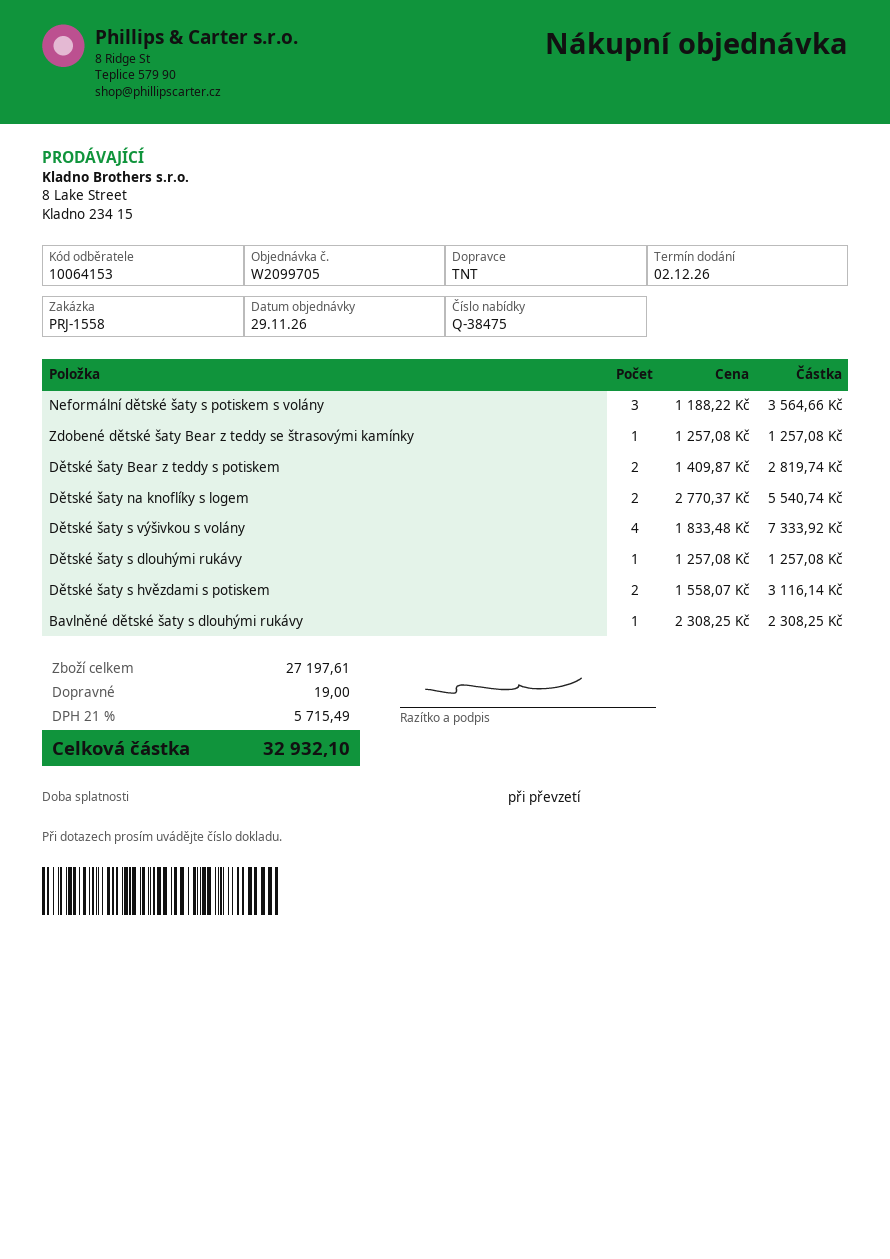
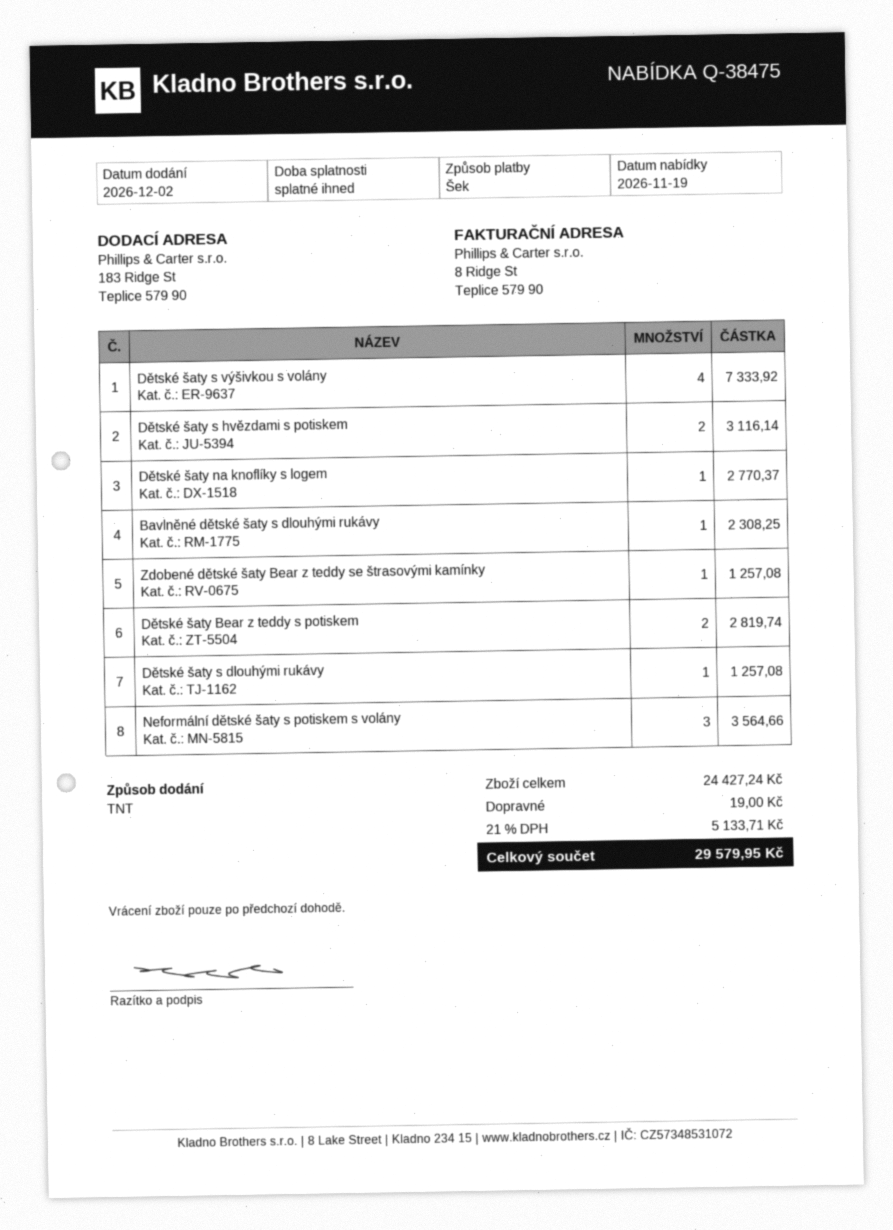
Dětské šaty na knoflíky s logem: 2 for 5540.74 -> 1 for 2770.37
subtotal: 27197.61 -> 24427.24
tax: 21% = 5715.49 -> 21% = 5133.71
total: 32932.10 -> 29579.95

